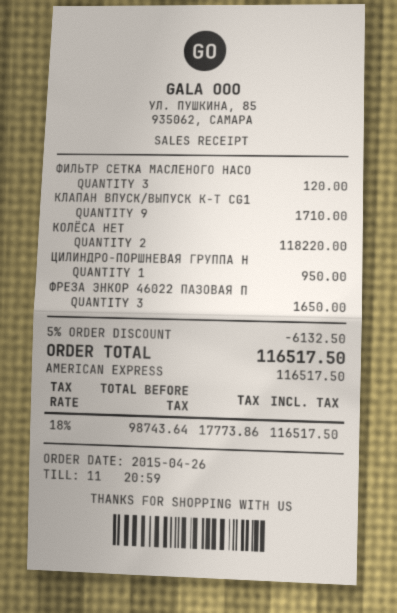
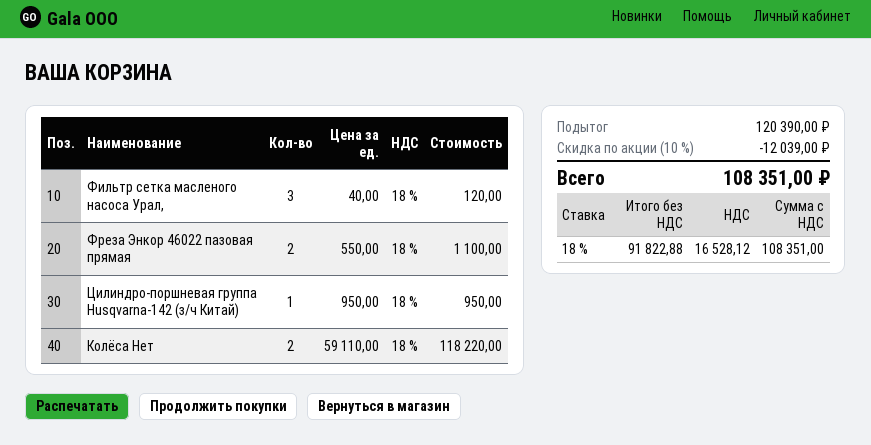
КЛАПАН ВПУСК/ВЫПУСК К-Т CG1: 9 for 1710.00 -> none
ФРЕЗА ЭНКОР 46022 ПАЗОВАЯ П: 3 for 1650.00 -> 2 for 1100.00
discount: 5% = 6132.50 -> 10% = 12039.00
net: 98743.64 -> 91822.88
tax: 18% = 17773.86 -> 18% = 16528.12
total: 116517.50 -> 108351.00

